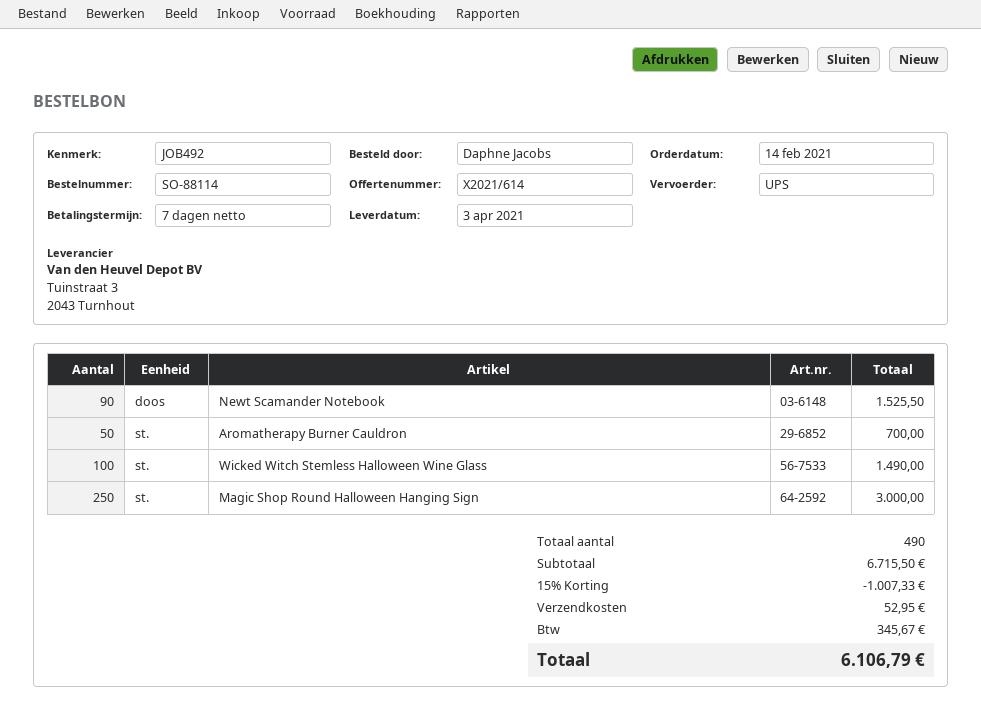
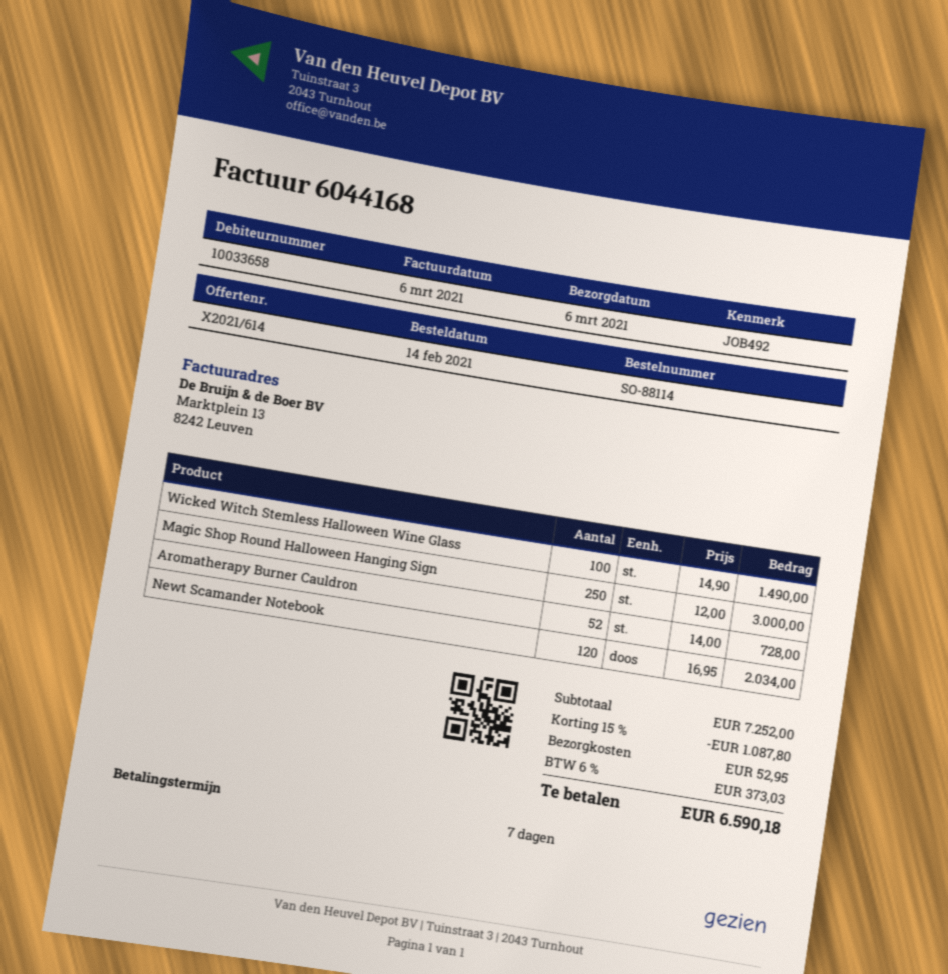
delivery date: 2021-04-03 -> 2021-03-06
Newt Scamander Notebook: 90 for 1525.50 -> 120 for 2034.00
Aromatherapy Burner Cauldron: 50 for 700.00 -> 52 for 728.00
subtotal: 6715.50 -> 7252.00
discount: 15% = 1007.33 -> 15% = 1087.80
tax: 345.67 -> 373.03
total: 6106.79 -> 6590.18

